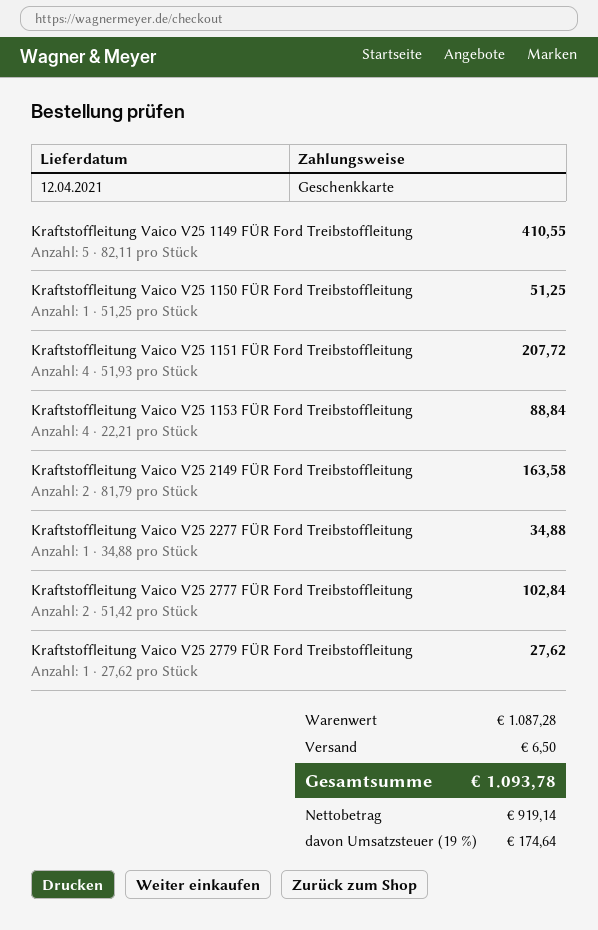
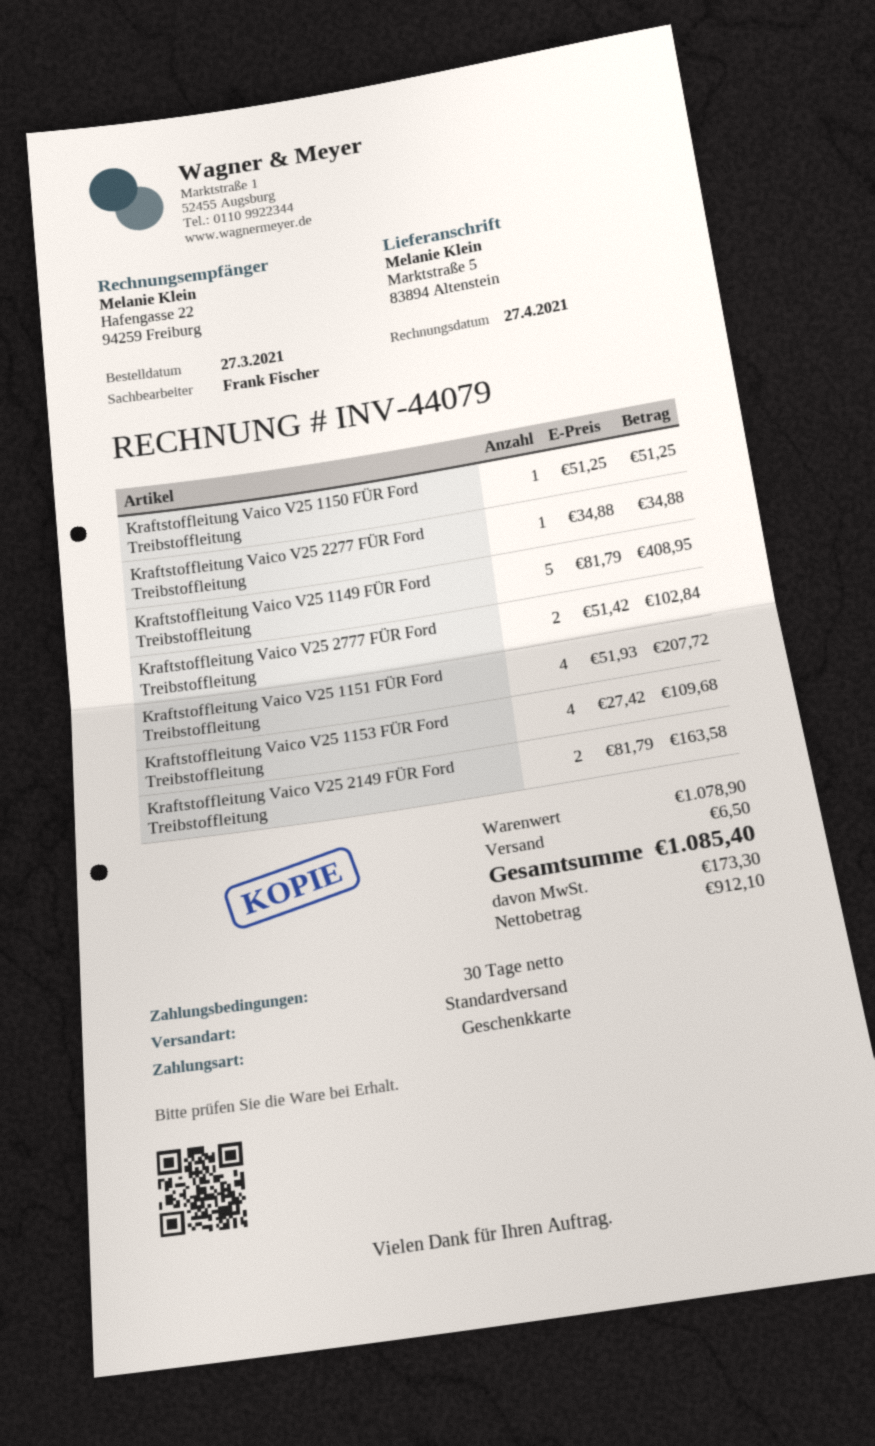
Kraftstoffleitung Vaico V25 1149 FÜR Ford Treibstoffleitung: 5 x 82.11 = 410.55 -> 5 x 81.79 = 408.95
Kraftstoffleitung Vaico V25 1153 FÜR Ford Treibstoffleitung: 4 x 22.21 = 88.84 -> 4 x 27.42 = 109.68
Kraftstoffleitung Vaico V25 2779 FÜR Ford Treibstoffleitung: 1 x 27.62 = 27.62 -> none
subtotal: 1087.28 -> 1078.90
net: 919.14 -> 912.10
tax: 174.64 -> 173.30
total: 1093.78 -> 1085.40

